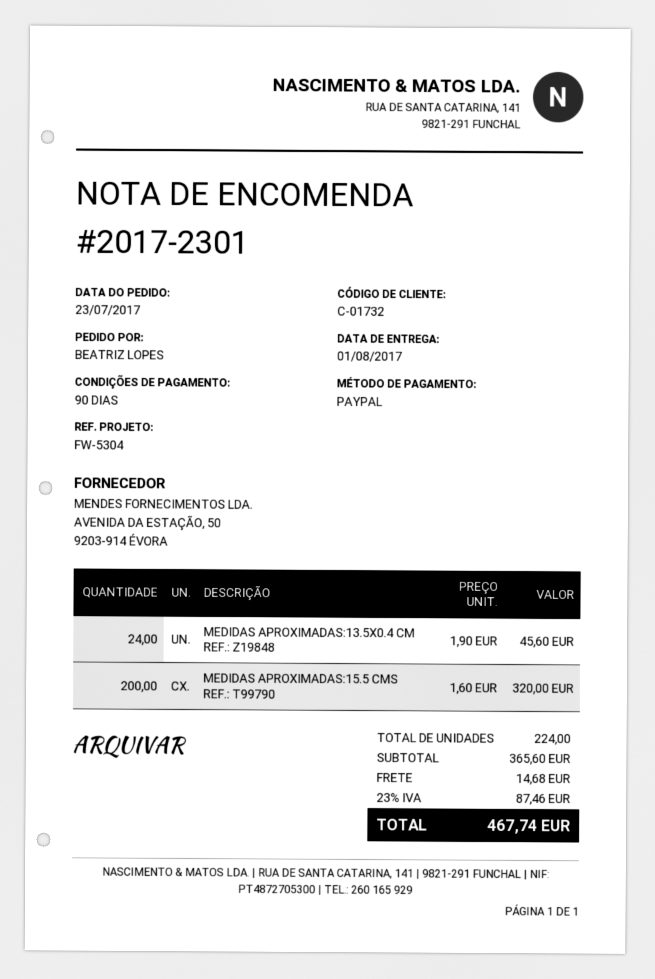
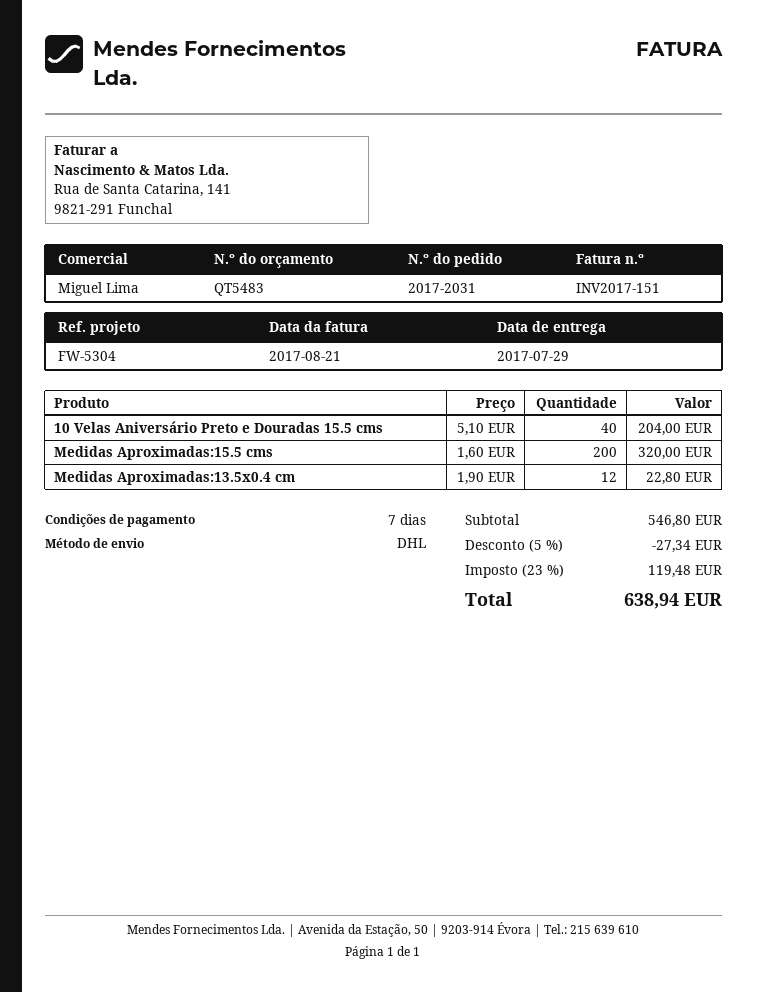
order number: 2017-2301 -> 2017-2031
delivery date: 2017-08-01 -> 2017-07-29
payment terms: 90 days -> 7 days
MEDIDAS APROXIMADAS:13.5X0.4 CM: 24 x 1.90 = 45.60 -> 12 x 1.90 = 22.80
10 Velas Aniversário Preto e Douradas 15.5 cms: none -> 40 x 5.10 = 204.00
subtotal: 365.60 -> 546.80
discount: none -> 5% = 27.34
shipping: 14.68 -> none
tax: 23% = 87.46 -> 23% = 119.48
total: 467.74 -> 638.94

